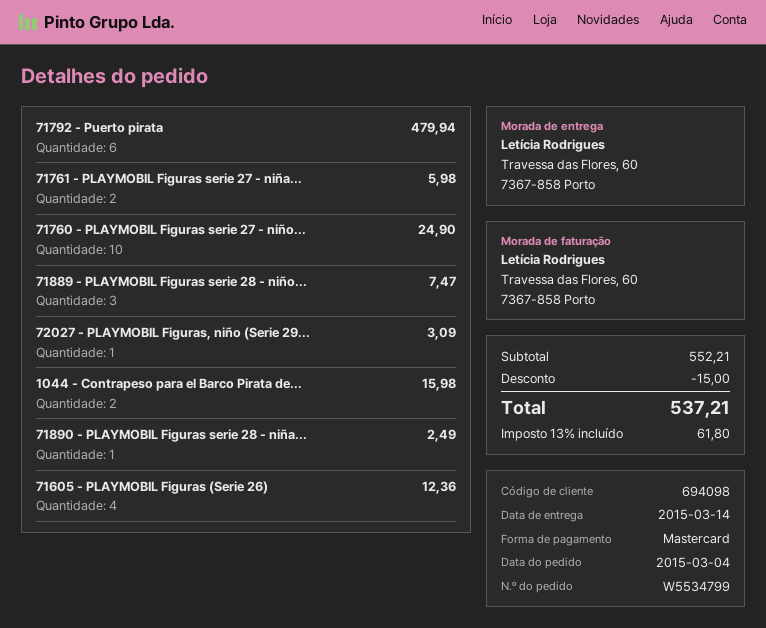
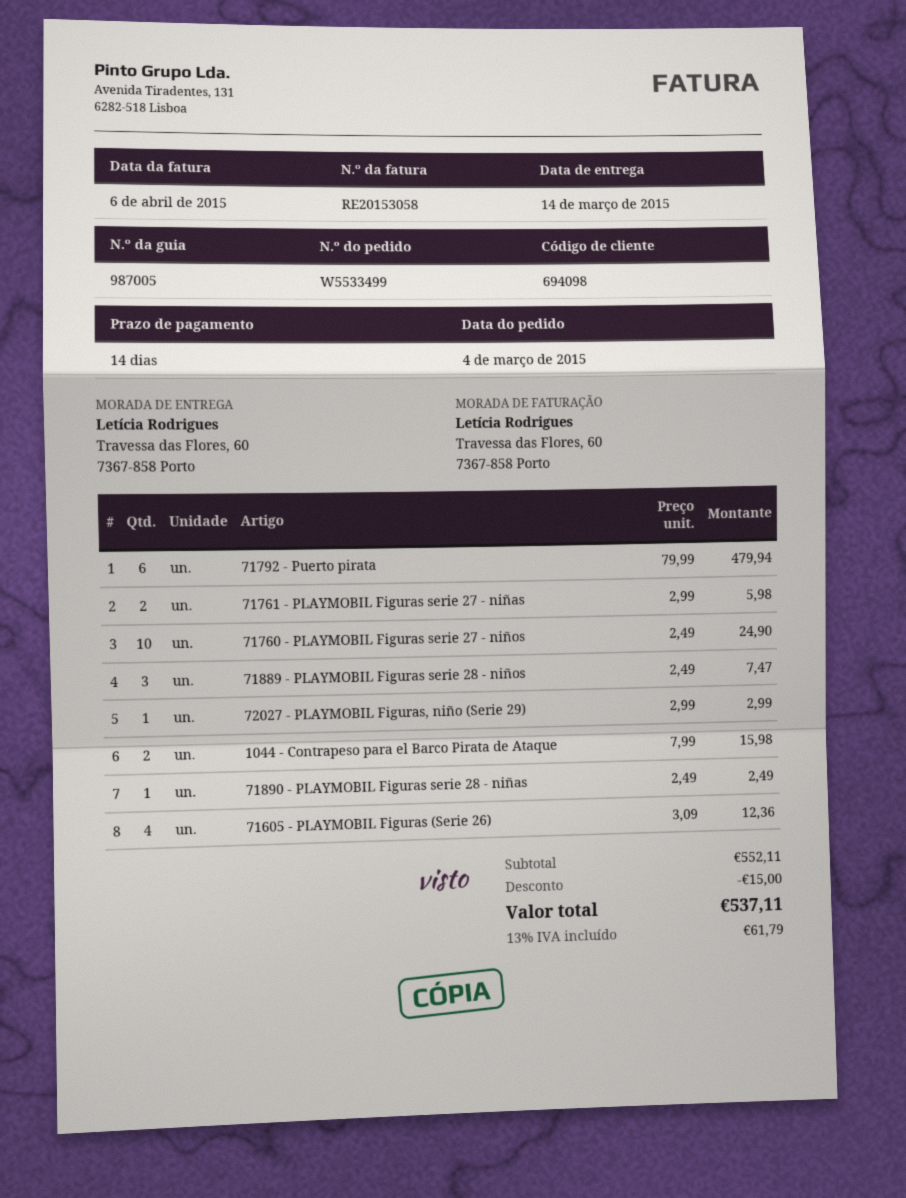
order number: W5534799 -> W5533499
72027 - PLAYMOBIL Figuras, niño (Serie 29...: 1 for 3.09 -> 1 for 2.99
subtotal: 552.21 -> 552.11
tax: 13% = 61.80 -> 13% = 61.79
total: 537.21 -> 537.11

